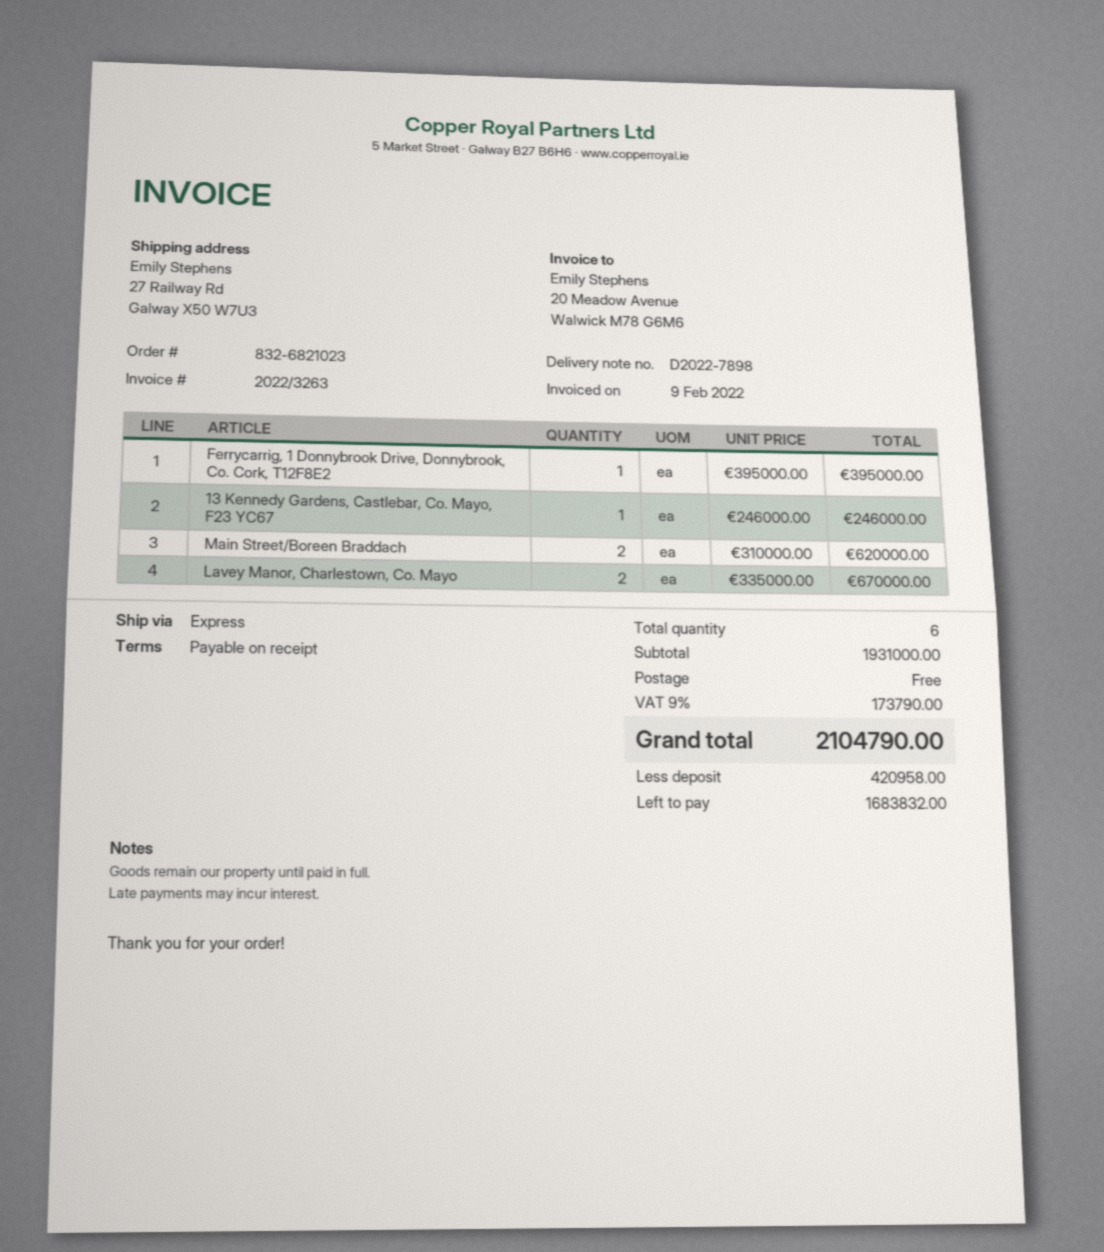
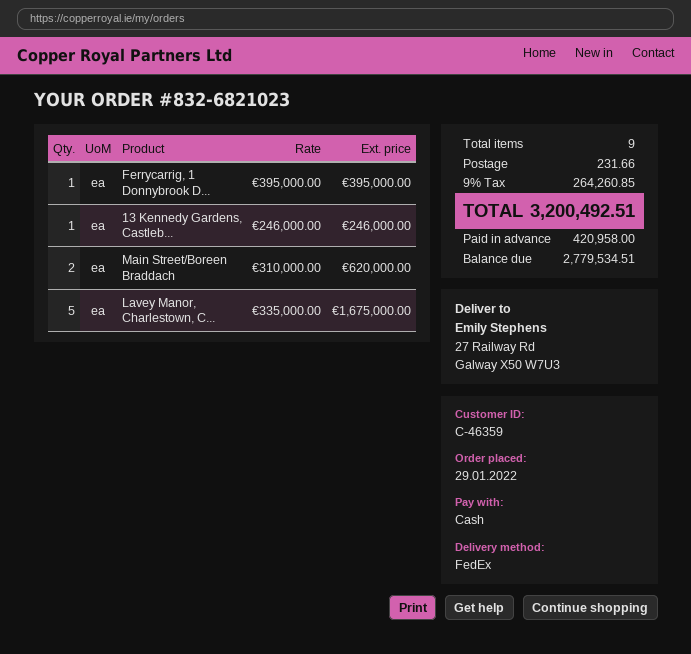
shipping method: express -> FedEx
Lavey Manor, Charlestown, Co. Mayo: 2 x 335000.00 = 670000.00 -> 5 x 335000.00 = 1675000.00
total quantity: 6 -> 9
shipping: 0.00 -> 231.66
tax: 9% = 173790.00 -> 9% = 264260.85
total: 2104790.00 -> 3200492.51
balance: 1683832.00 -> 2779534.51

